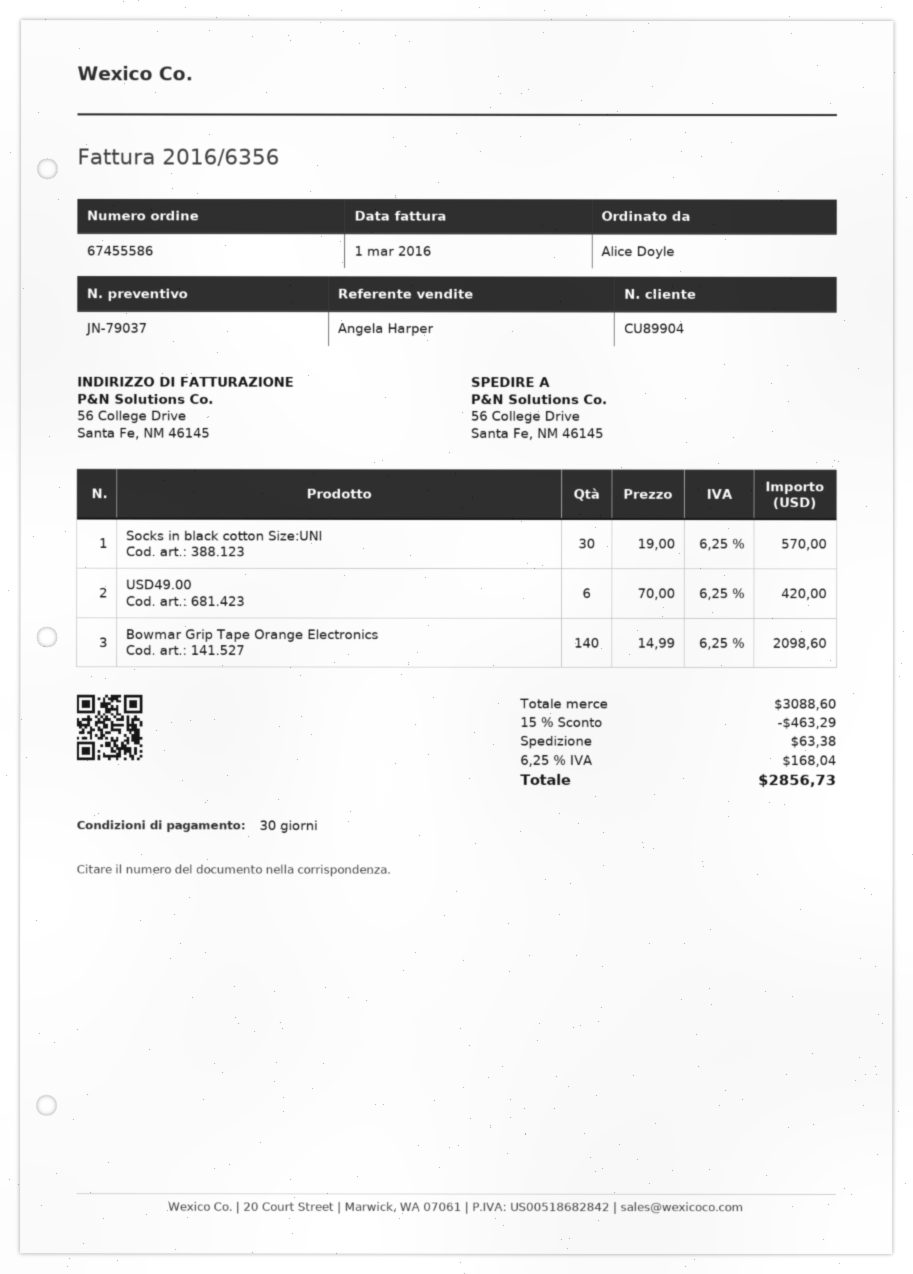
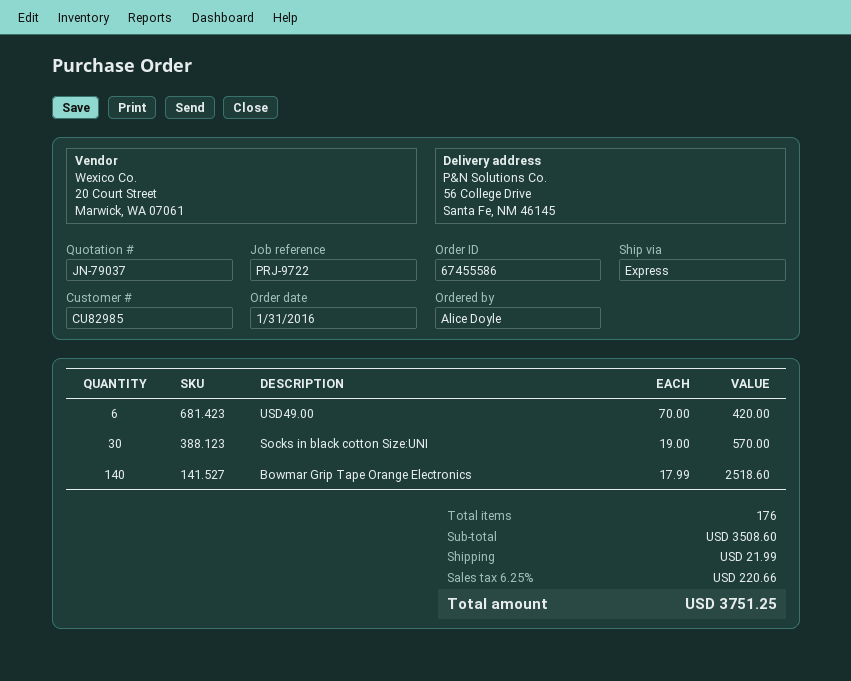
customer number: CU89904 -> CU82985
Bowmar Grip Tape Orange Electronics: 140 x 14.99 = 2098.60 -> 140 x 17.99 = 2518.60
subtotal: 3088.60 -> 3508.60
discount: 15% = 463.29 -> none
shipping: 63.38 -> 21.99
tax: 6.25% = 168.04 -> 6.25% = 220.66
total: 2856.73 -> 3751.25

